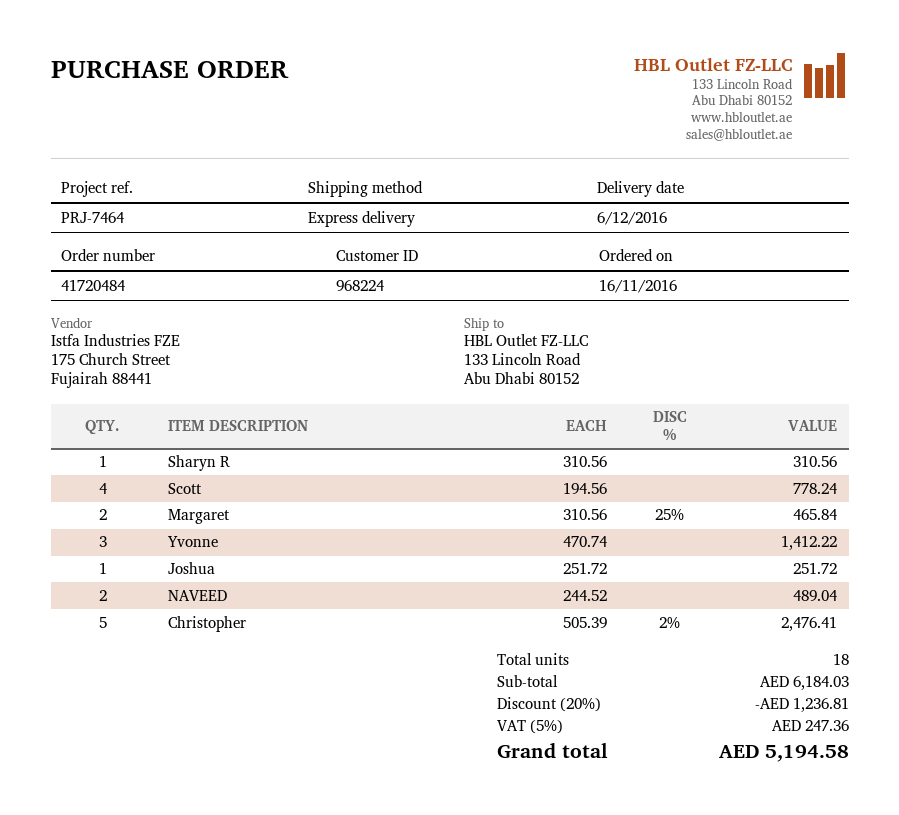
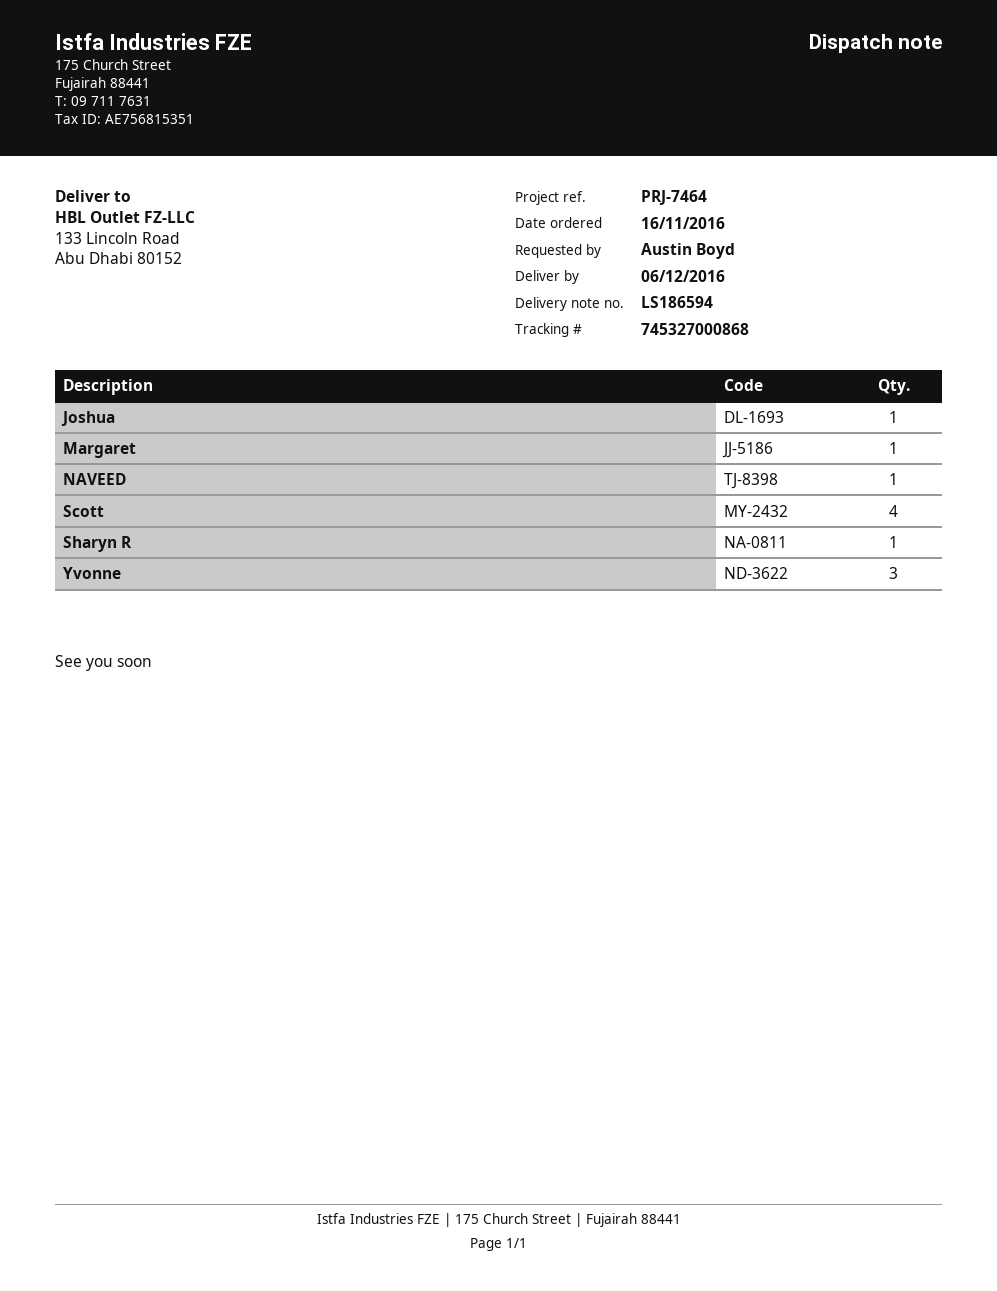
Margaret: 2 -> 1
NAVEED: 2 -> 1
Christopher: 5 -> none

